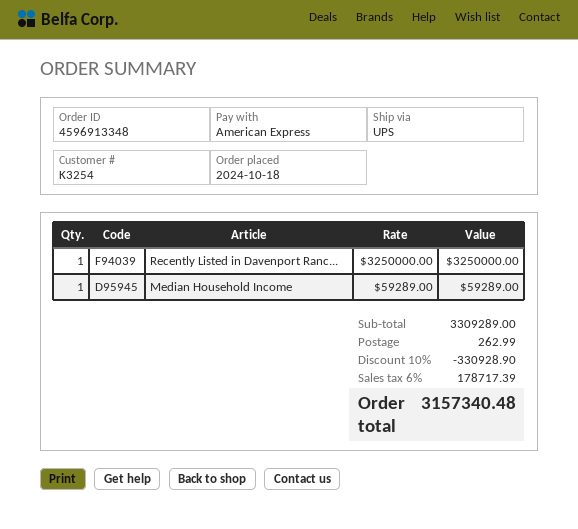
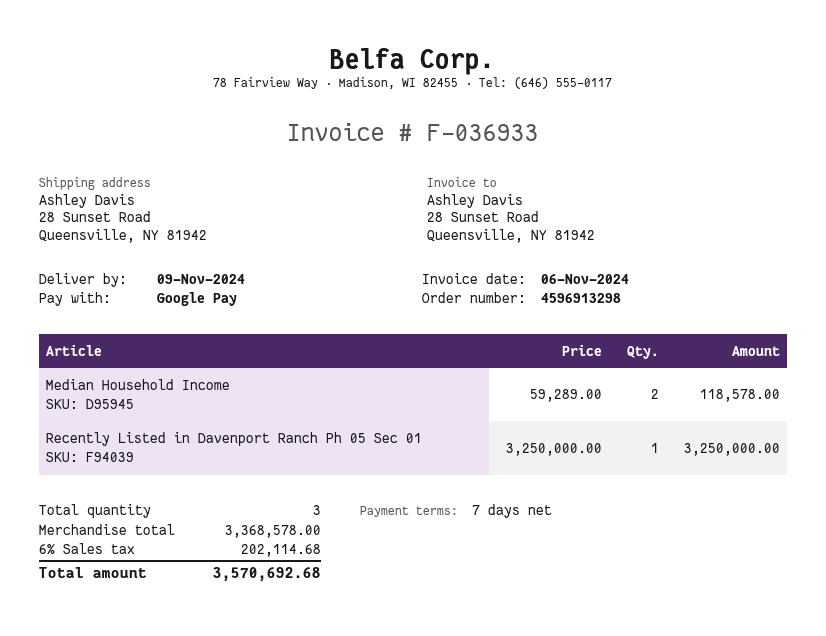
order number: 4596913348 -> 4596913298
payment method: American Express -> Google Pay
Median Household Income: 1 x 59289.00 = 59289.00 -> 2 x 59289.00 = 118578.00
subtotal: 3309289.00 -> 3368578.00
discount: 10% = 330928.90 -> none
shipping: 262.99 -> none
tax: 6% = 178717.39 -> 6% = 202114.68
total: 3157340.48 -> 3570692.68

